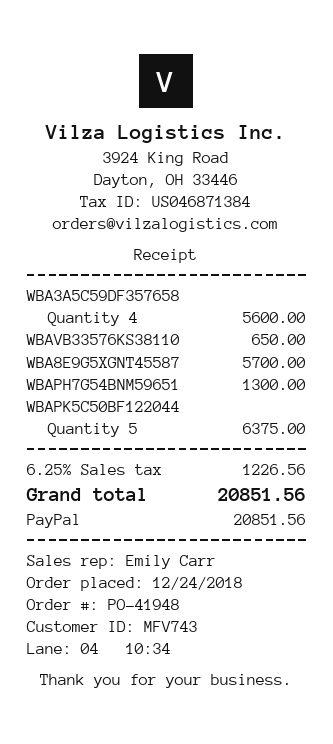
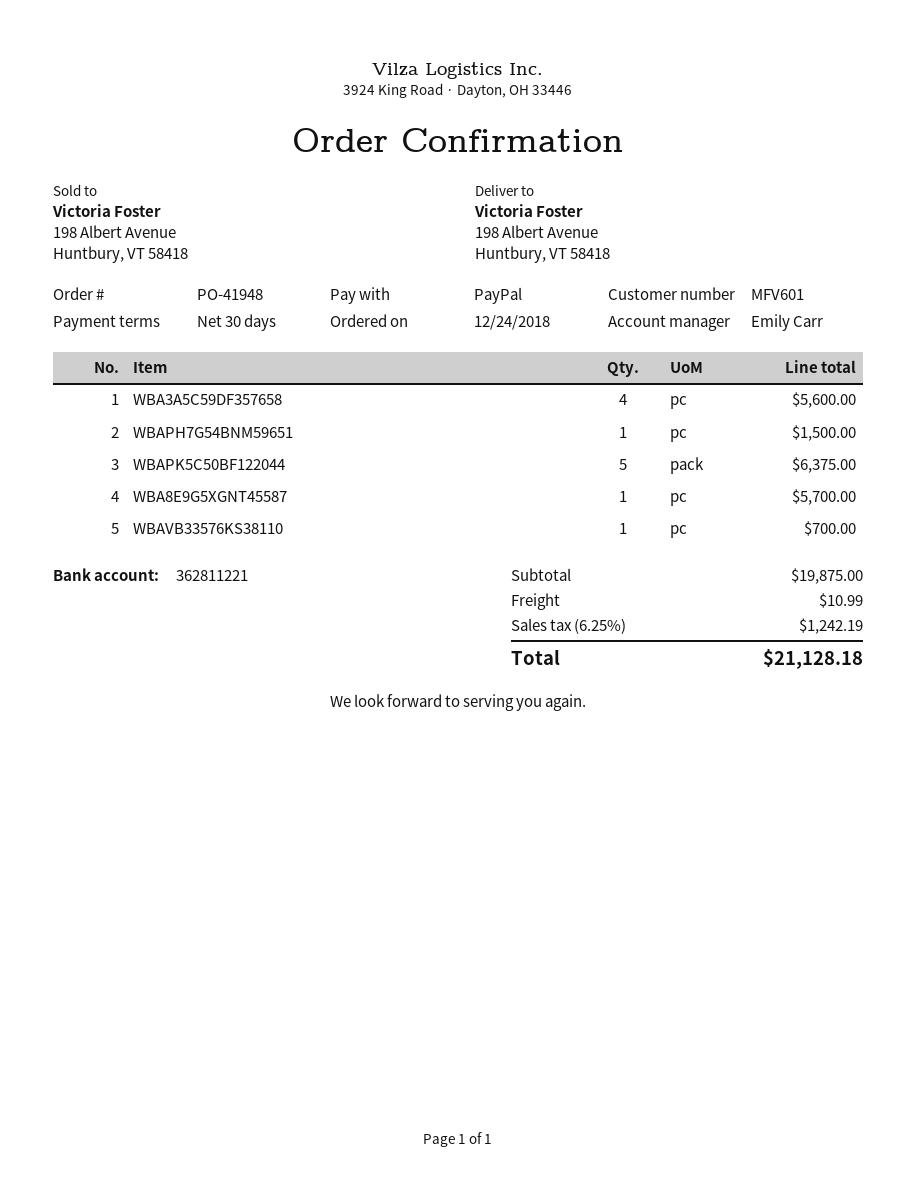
customer number: MFV743 -> MFV601
WBAVB33576KS38110: 1 for 650.00 -> 1 for 700.00
WBAPH7G54BNM59651: 1 for 1300.00 -> 1 for 1500.00
shipping: none -> 10.99
tax: 6.25% = 1226.56 -> 6.25% = 1242.19
total: 20851.56 -> 21128.18

